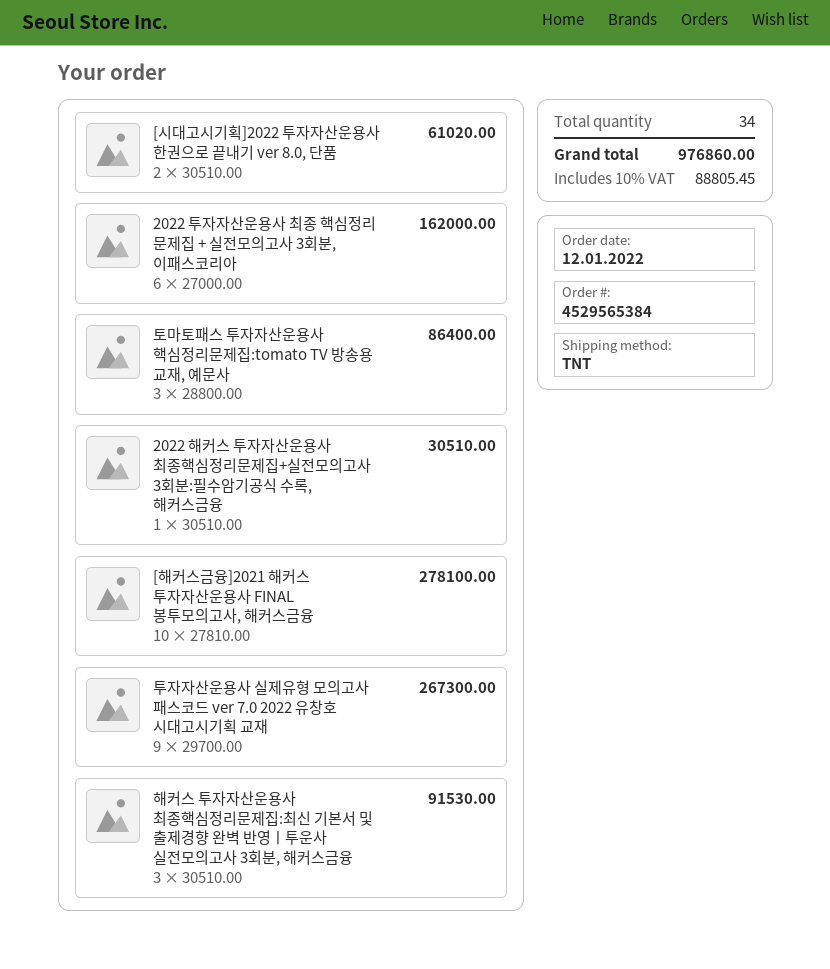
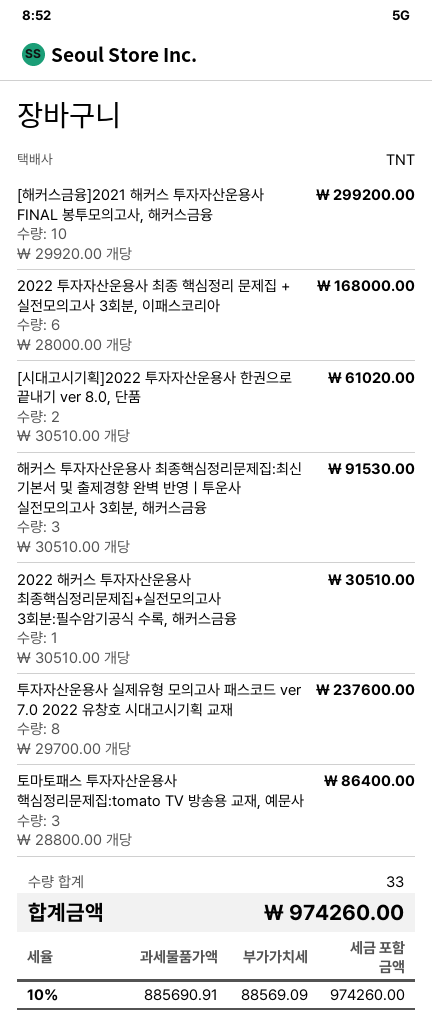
2022 투자자산운용사 최종 핵심정리 문제집 + 실전모의고사 3회분, 이패스코리아: 6 x 27000.00 = 162000.00 -> 6 x 28000.00 = 168000.00
[해커스금융]2021 해커스 투자자산운용사 FINAL 봉투모의고사, 해커스금융: 10 x 27810.00 = 278100.00 -> 10 x 29920.00 = 299200.00
투자자산운용사 실제유형 모의고사 패스코드 ver 7.0 2022 유창호 시대고시기획 교재: 9 x 29700.00 = 267300.00 -> 8 x 29700.00 = 237600.00
total quantity: 34 -> 33
tax: 10% = 88805.45 -> 10% = 88569.09
total: 976860.00 -> 974260.00

